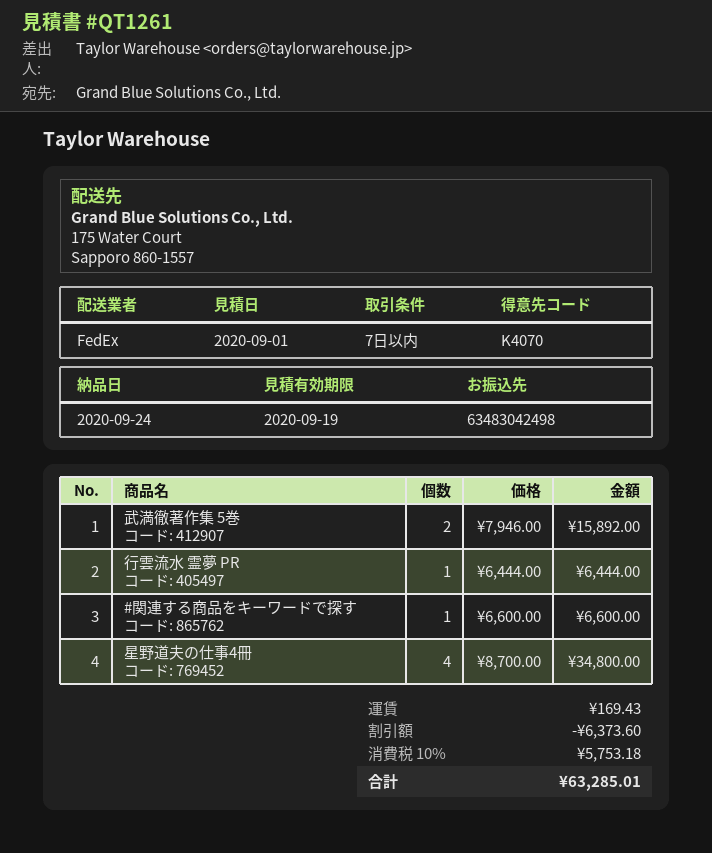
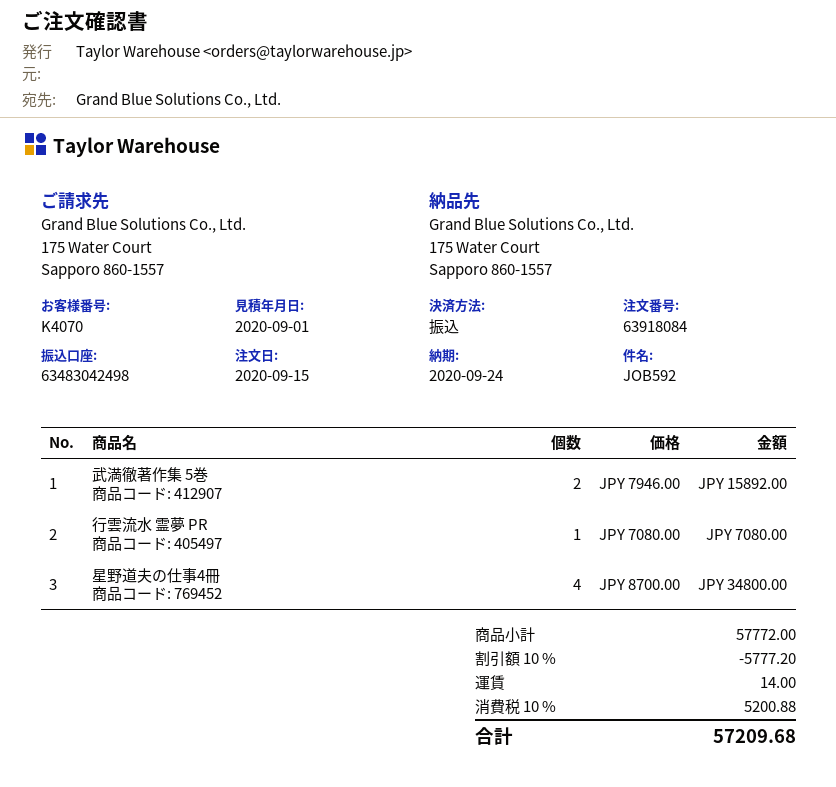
行雲流水 霊夢 PR: 1 x 6444.00 = 6444.00 -> 1 x 7080.00 = 7080.00
#関連する商品をキーワードで探す: 1 x 6600.00 = 6600.00 -> none
discount: 6373.60 -> 5777.20
shipping: 169.43 -> 14.00
tax: 10% = 5753.18 -> 10% = 5200.88
total: 63285.01 -> 57209.68

